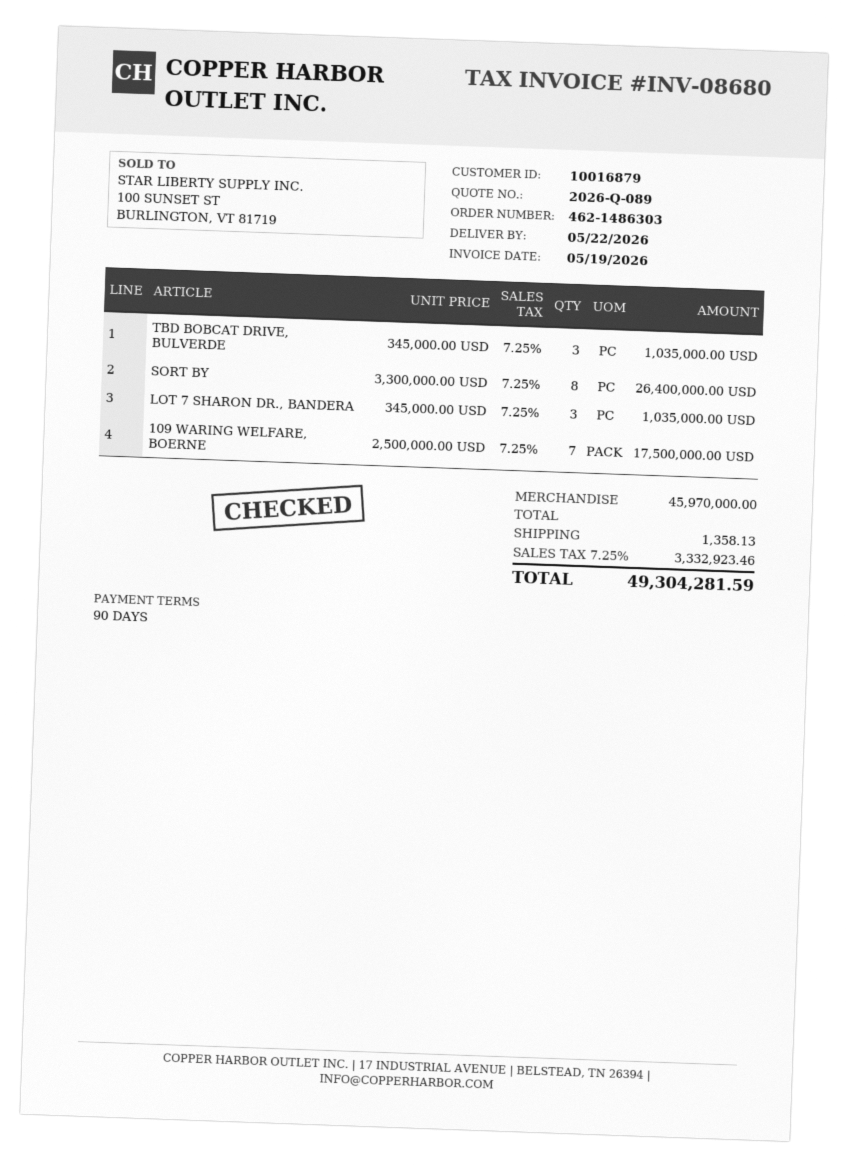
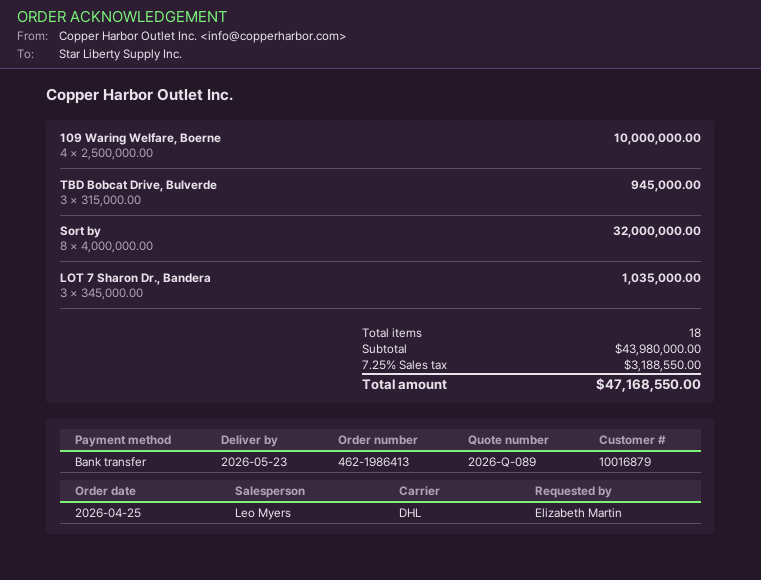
order number: 462-1486303 -> 462-1986413
delivery date: 2026-05-22 -> 2026-05-23
TBD BOBCAT DRIVE, BULVERDE: 3 x 345000.00 = 1035000.00 -> 3 x 315000.00 = 945000.00
SORT BY: 8 x 3300000.00 = 26400000.00 -> 8 x 4000000.00 = 32000000.00
109 WARING WELFARE, BOERNE: 7 x 2500000.00 = 17500000.00 -> 4 x 2500000.00 = 10000000.00
subtotal: 45970000.00 -> 43980000.00
shipping: 1358.13 -> none
tax: 7.25% = 3332923.46 -> 7.25% = 3188550.00
total: 49304281.59 -> 47168550.00

